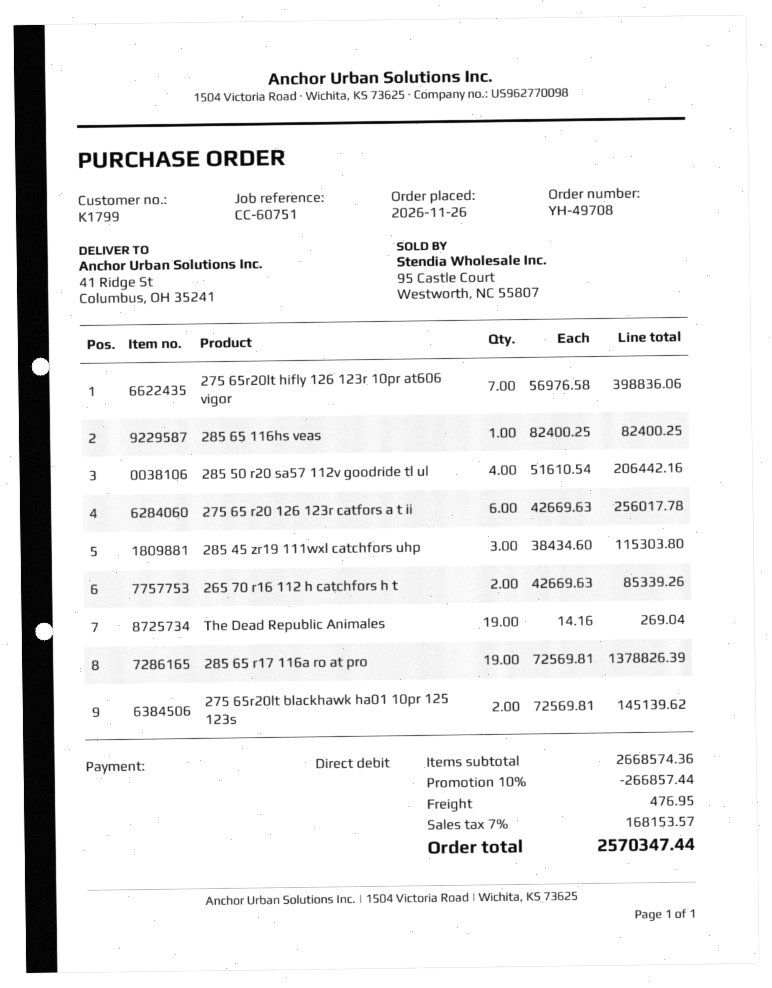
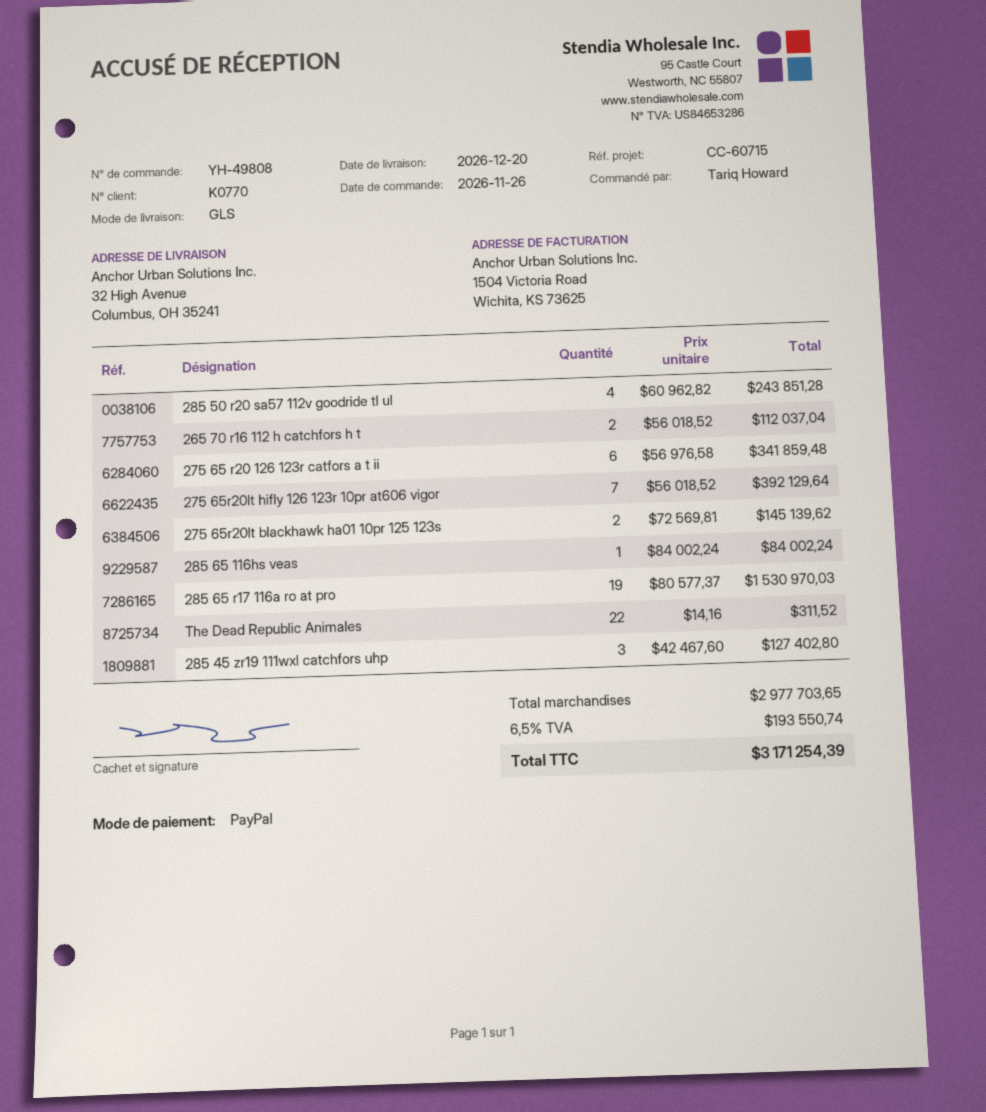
order number: YH-49708 -> YH-49808
customer number: K1799 -> K0770
reference: CC-60751 -> CC-60715
payment method: direct debit -> PayPal
ship to: 41 Ridge St, Columbus, OH 35241 -> 32 High Avenue, Columbus, OH 35241
275 65r20lt hifly 126 123r 10pr at606 vigor: 7 x 56976.58 = 398836.06 -> 7 x 56018.52 = 392129.64
285 65 116hs veas: 1 x 82400.25 = 82400.25 -> 1 x 84002.24 = 84002.24
285 50 r20 sa57 112v goodride tl ul: 4 x 51610.54 = 206442.16 -> 4 x 60962.82 = 243851.28
275 65 r20 126 123r catfors a t ii: 6 x 42669.63 = 256017.78 -> 6 x 56976.58 = 341859.48
285 45 zr19 111wxl catchfors uhp: 3 x 38434.60 = 115303.80 -> 3 x 42467.60 = 127402.80
265 70 r16 112 h catchfors h t: 2 x 42669.63 = 85339.26 -> 2 x 56018.52 = 112037.04
The Dead Republic Animales: 19 x 14.16 = 269.04 -> 22 x 14.16 = 311.52
285 65 r17 116a ro at pro: 19 x 72569.81 = 1378826.39 -> 19 x 80577.37 = 1530970.03
subtotal: 2668574.36 -> 2977703.65
discount: 10% = 266857.44 -> none
shipping: 476.95 -> none
tax: 7% = 168153.57 -> 6.5% = 193550.74
total: 2570347.44 -> 3171254.39

